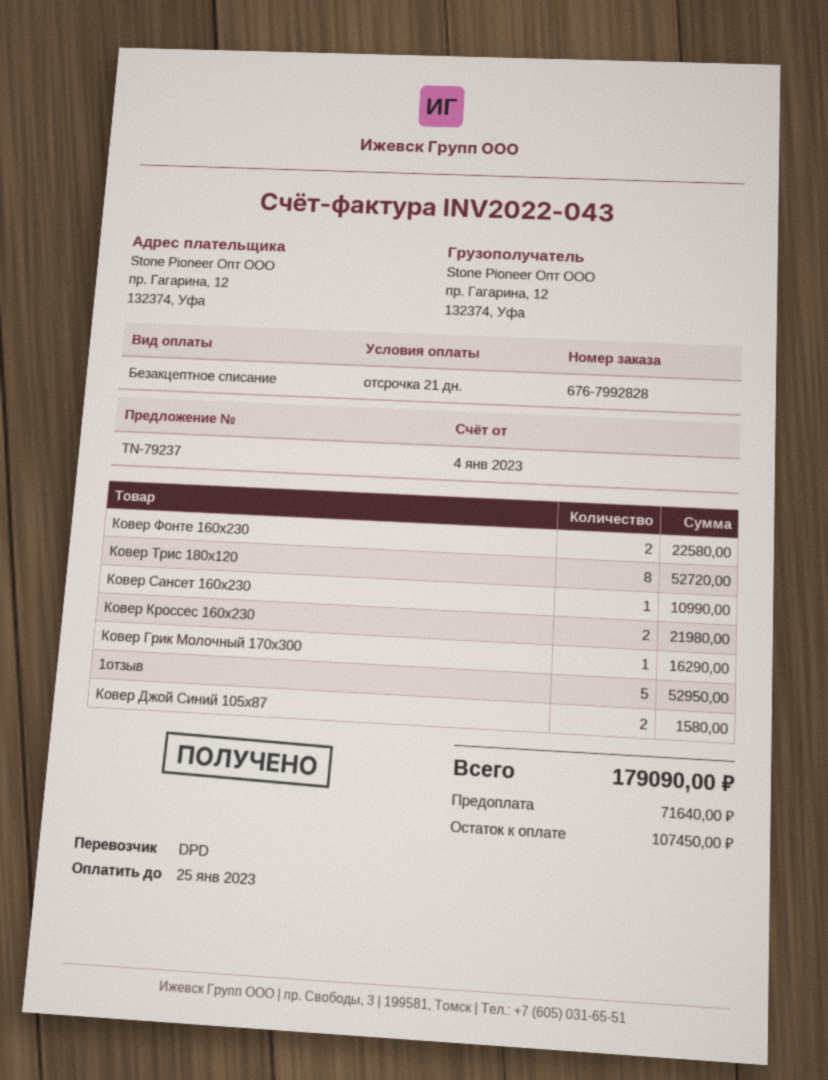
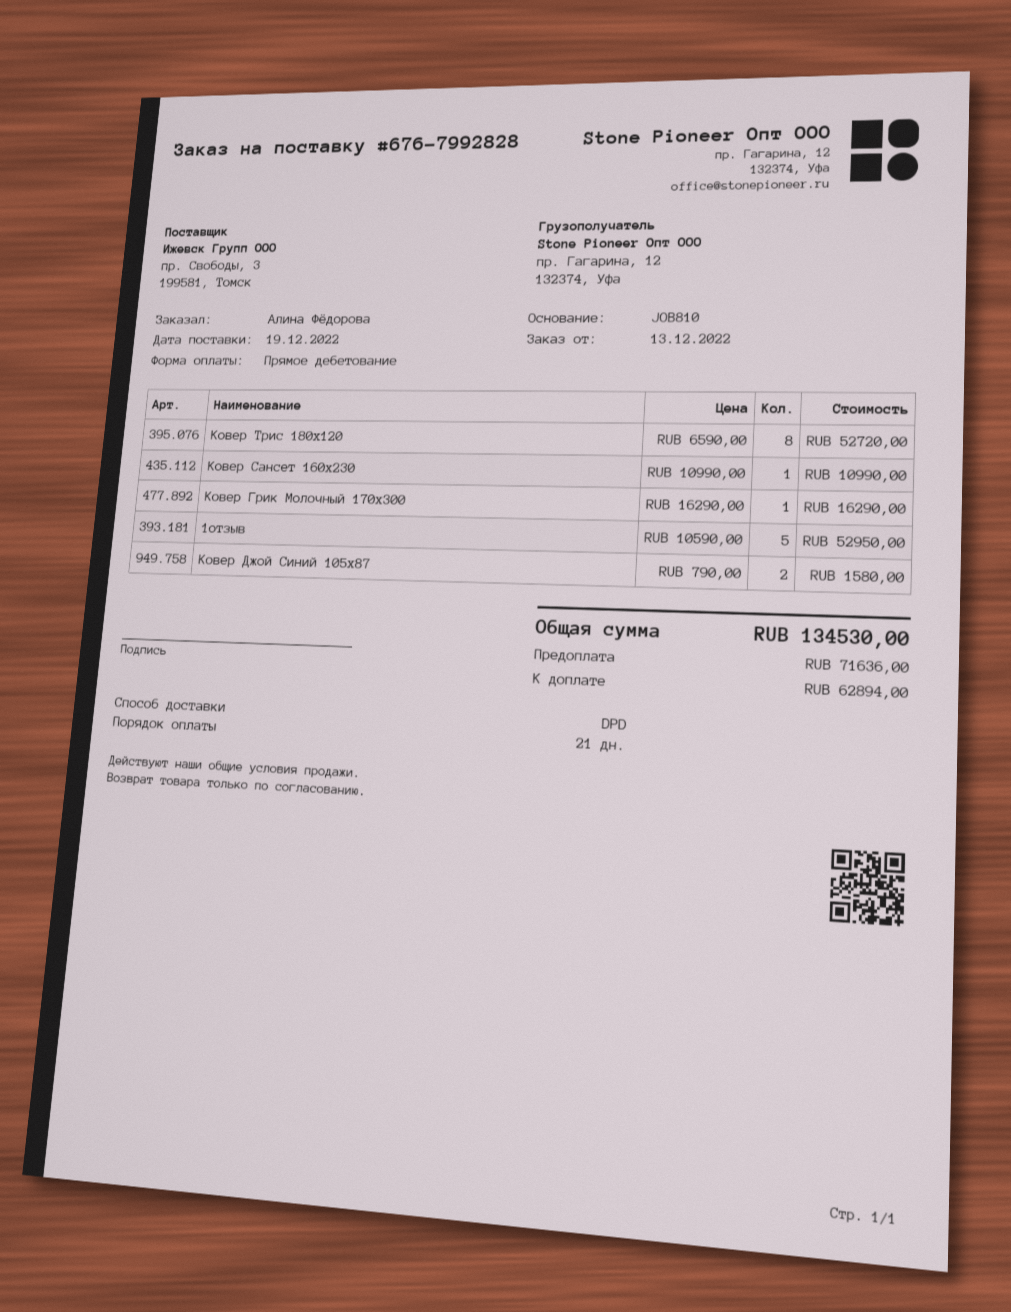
Ковер Фонте 160x230: 2 for 22580.00 -> none
Ковер Кроссес 160x230: 2 for 21980.00 -> none
total: 179090.00 -> 134530.00
deposit: 71640.00 -> 71636.00
balance: 107450.00 -> 62894.00

